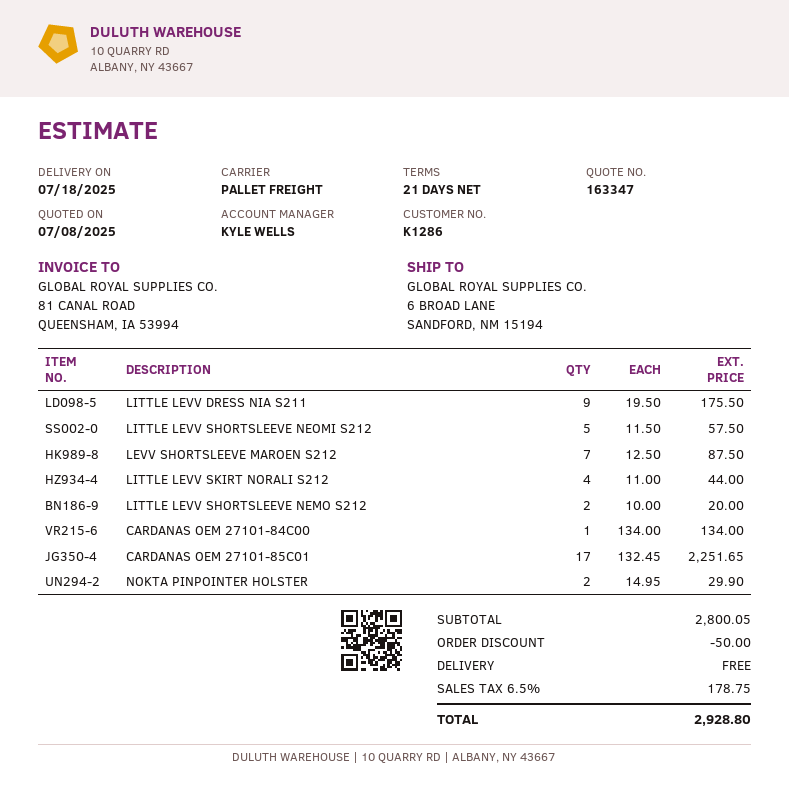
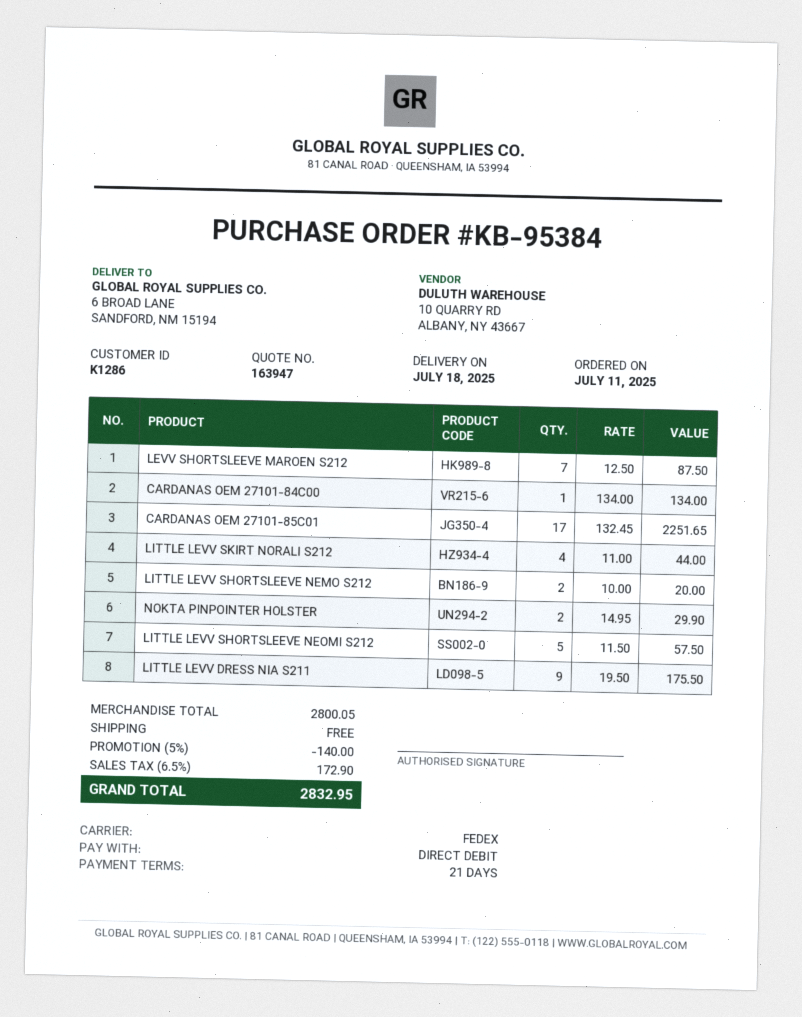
quote number: 163347 -> 163947
shipping method: pallet freight -> FedEx
discount: 50.00 -> 140.00
tax: 6.5% = 178.75 -> 6.5% = 172.90
total: 2928.80 -> 2832.95

